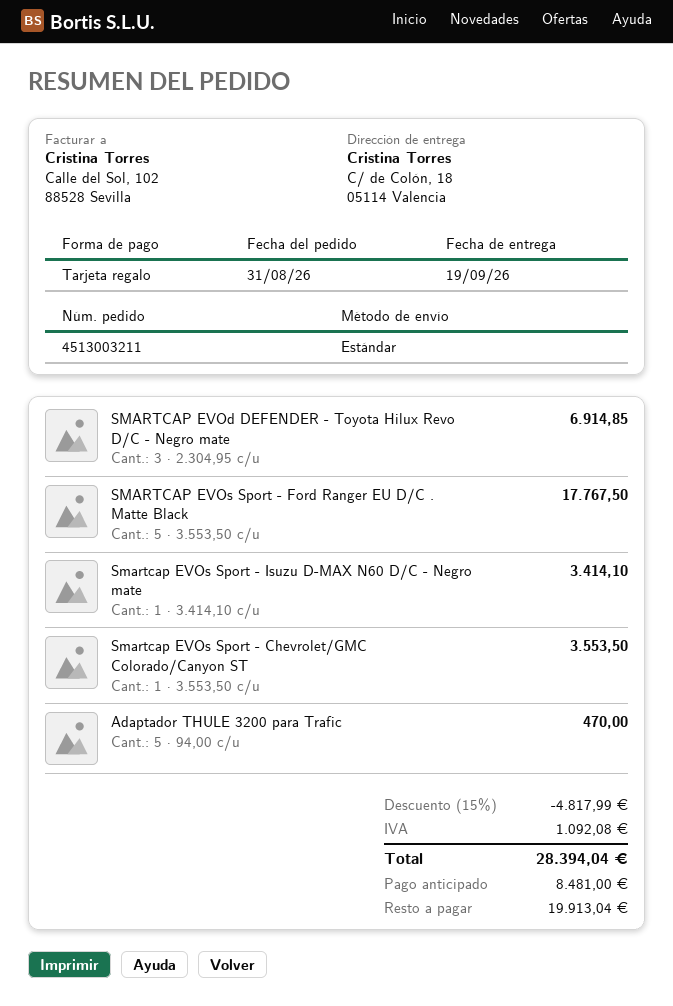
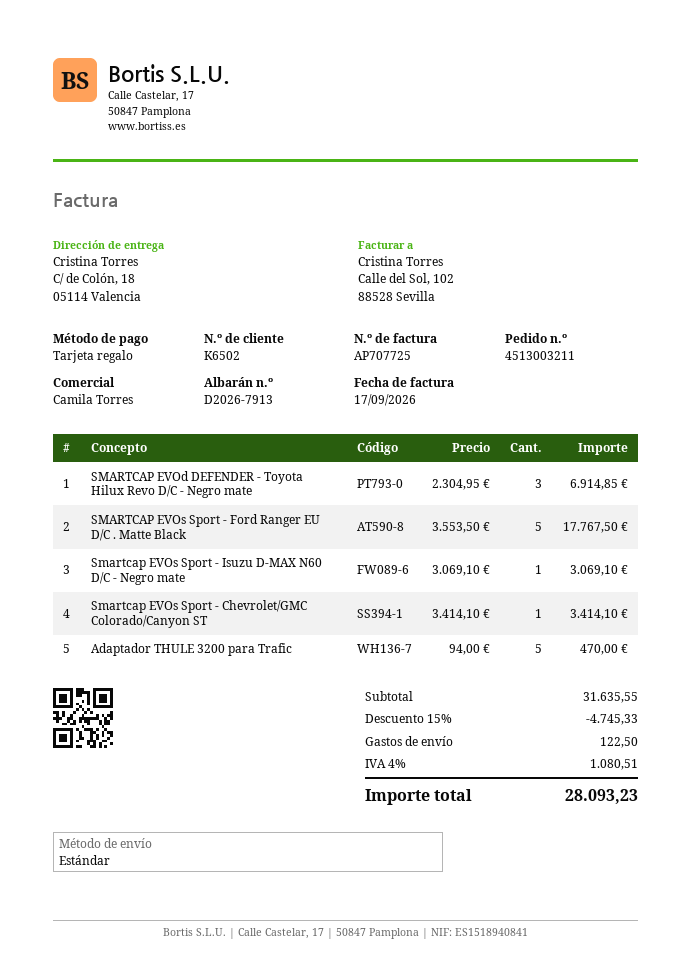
Smartcap EVOs Sport - Isuzu D-MAX N60 D/C - Negro mate: 1 x 3414.10 = 3414.10 -> 1 x 3069.10 = 3069.10
Smartcap EVOs Sport - Chevrolet/GMC Colorado/Canyon ST: 1 x 3553.50 = 3553.50 -> 1 x 3414.10 = 3414.10
discount: 15% = 4817.99 -> 15% = 4745.33
shipping: none -> 122.50
tax: 1092.08 -> 1080.51
total: 28394.04 -> 28093.23

